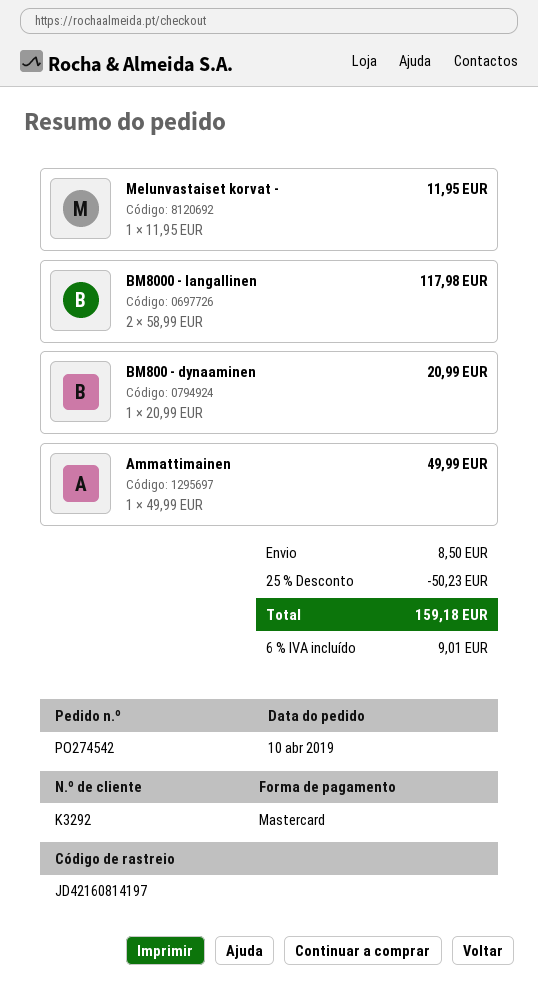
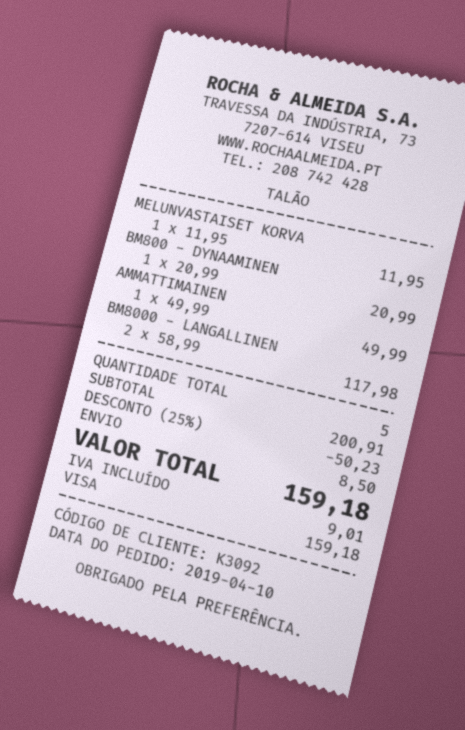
customer number: K3292 -> K3092
payment method: Mastercard -> Visa

